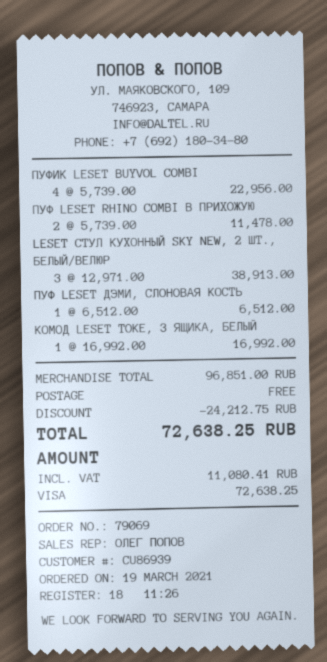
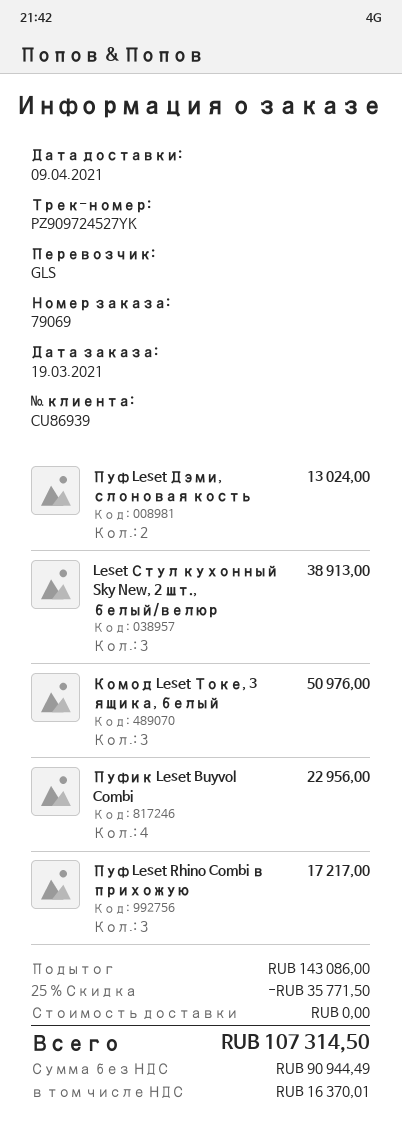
ПУФ LESET RHINO COMBI В ПРИХОЖУЮ: 2 for 11478.00 -> 3 for 17217.00
ПУФ LESET ДЭМИ, СЛОНОВАЯ КОСТЬ: 1 for 6512.00 -> 2 for 13024.00
КОМОД LESET ТОКЕ, 3 ЯЩИКА, БЕЛЫЙ: 1 for 16992.00 -> 3 for 50976.00
subtotal: 96851.00 -> 143086.00
discount: 24212.75 -> 35771.50
tax: 11080.41 -> 16370.01
total: 72638.25 -> 107314.50

